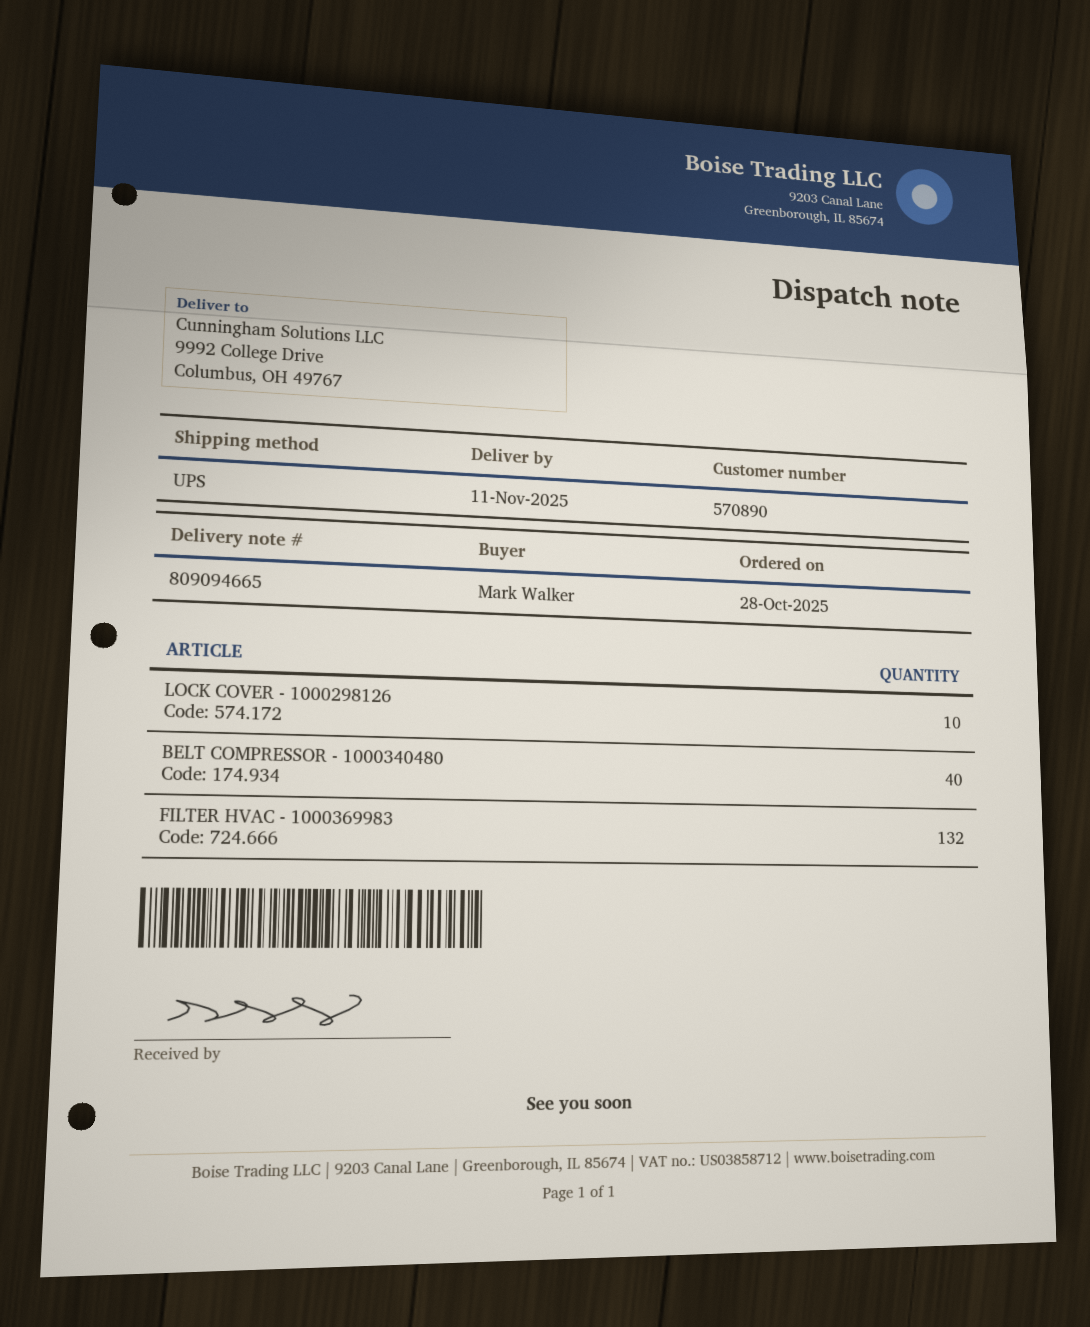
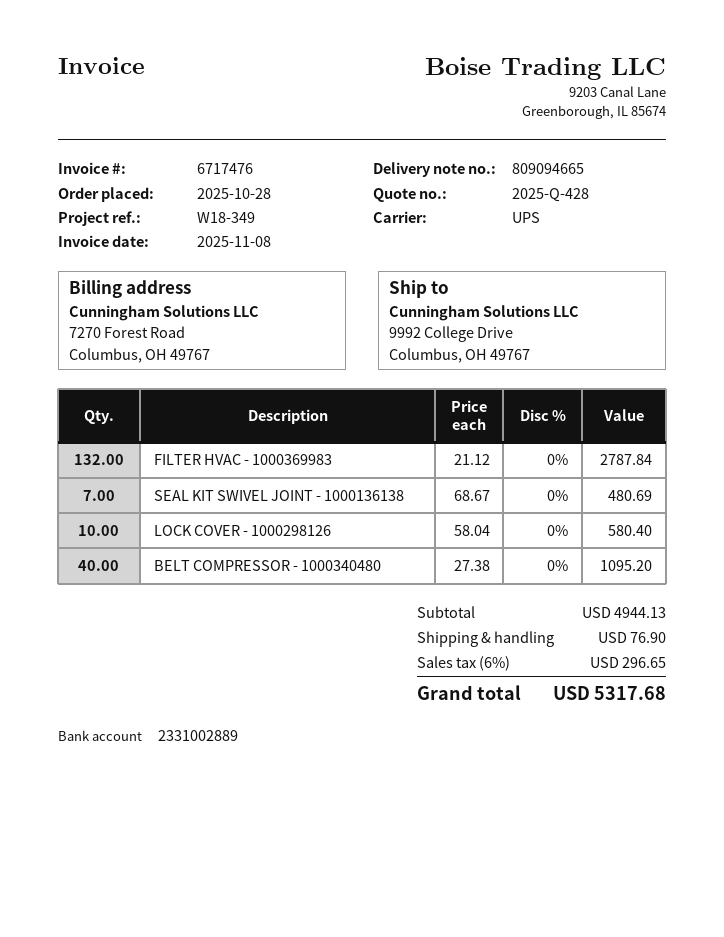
SEAL KIT SWIVEL JOINT - 1000136138: none -> 7

